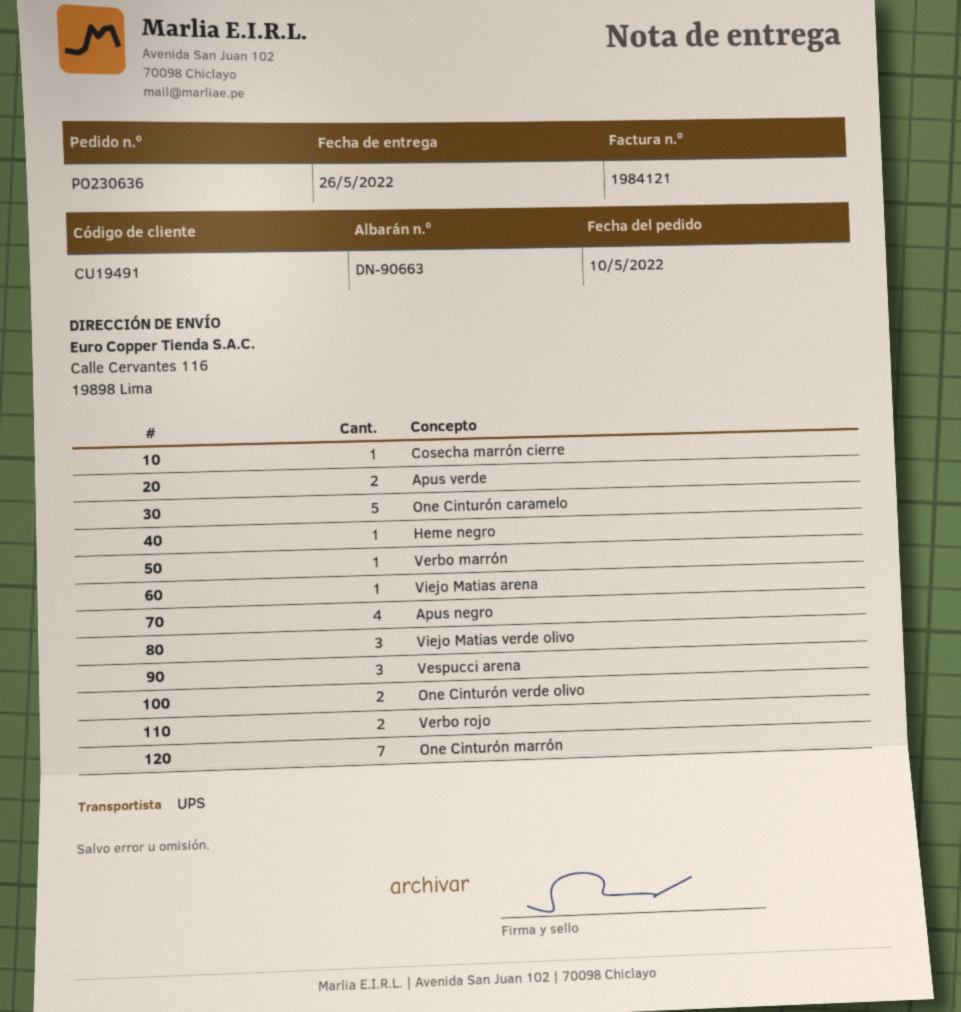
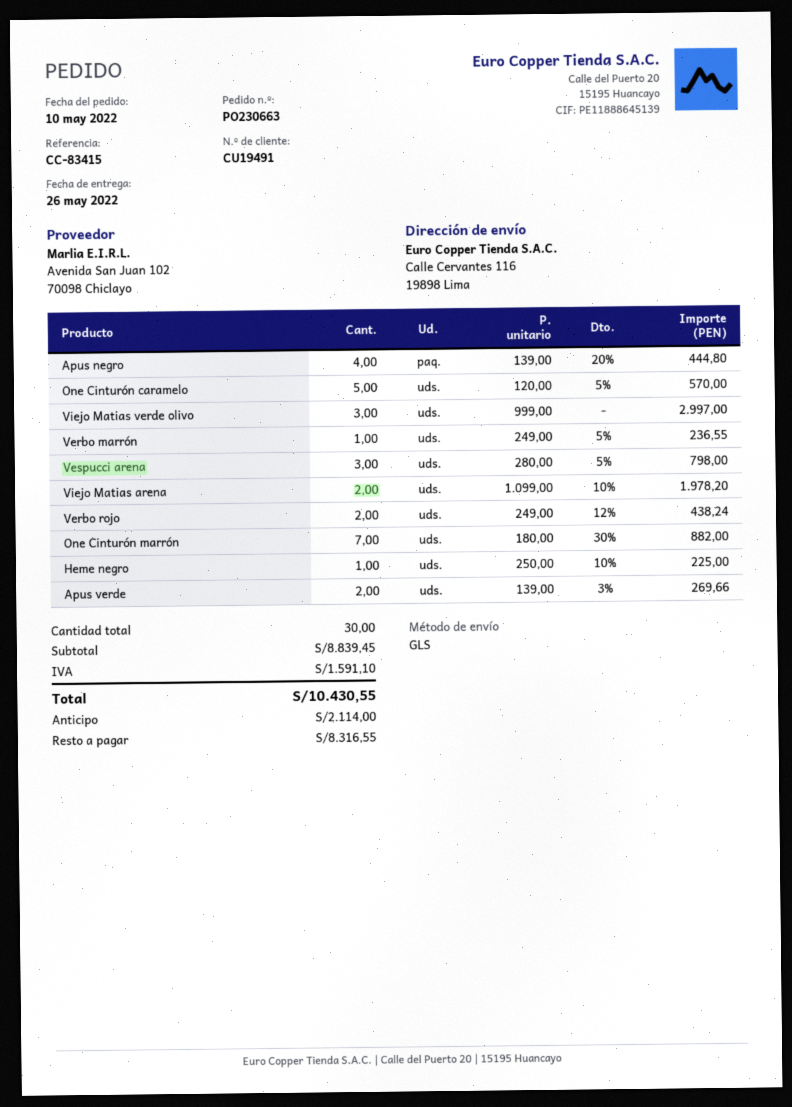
order number: PO230636 -> PO230663
shipping method: UPS -> GLS
Cosecha marrón cierre: 1 -> none
Viejo Matias arena: 1 -> 2
One Cinturón verde olivo: 2 -> none

